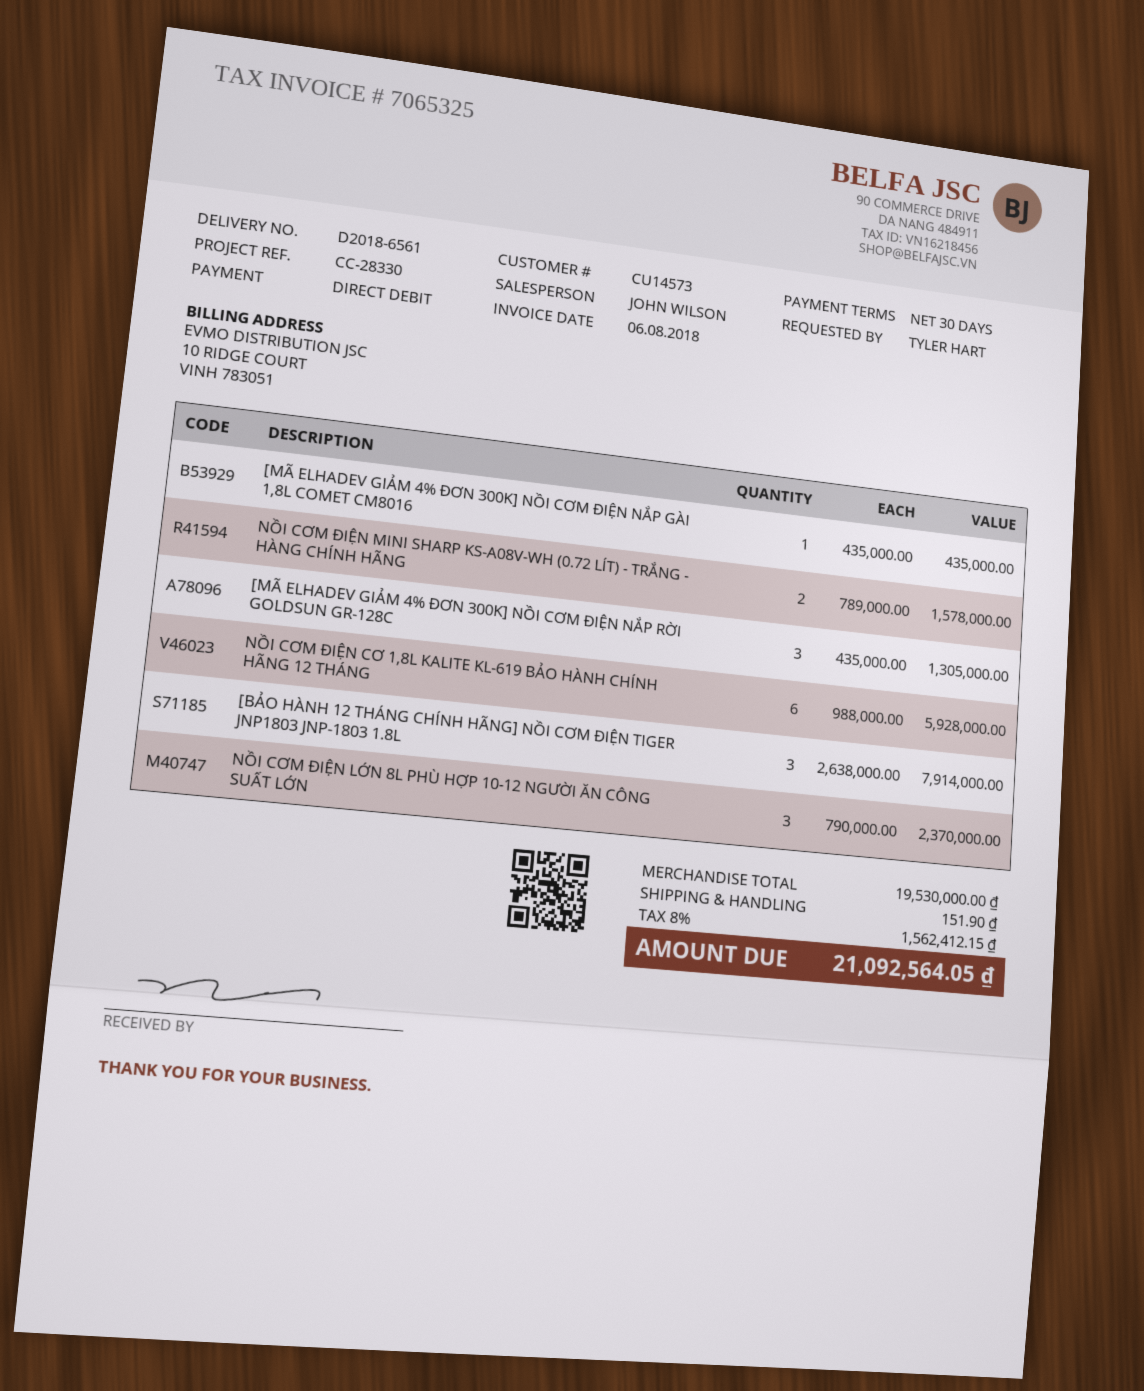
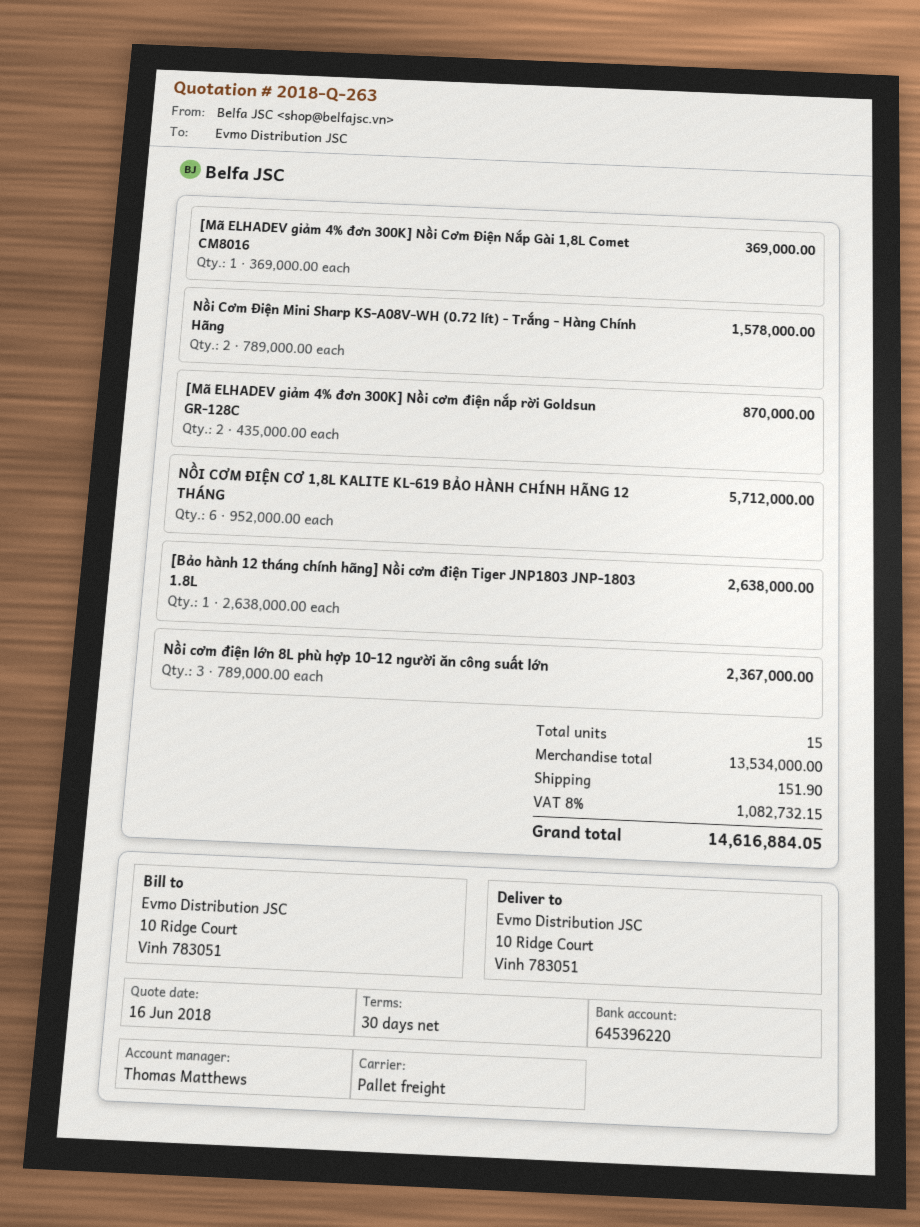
sales rep: JOHN WILSON -> Thomas Matthews
[MÃ ELHADEV GIẢM 4% ĐƠN 300K] NỒI CƠM ĐIỆN NẮP GÀI 1,8L COMET CM8016: 1 x 435000.00 = 435000.00 -> 1 x 369000.00 = 369000.00
[MÃ ELHADEV GIẢM 4% ĐƠN 300K] NỒI CƠM ĐIỆN NẮP RỜI GOLDSUN GR-128C: 3 x 435000.00 = 1305000.00 -> 2 x 435000.00 = 870000.00
NỒI CƠM ĐIỆN CƠ 1,8L KALITE KL-619 BẢO HÀNH CHÍNH HÃNG 12 THÁNG: 6 x 988000.00 = 5928000.00 -> 6 x 952000.00 = 5712000.00
[BẢO HÀNH 12 THÁNG CHÍNH HÃNG] NỒI CƠM ĐIỆN TIGER JNP1803 JNP-1803 1.8L: 3 x 2638000.00 = 7914000.00 -> 1 x 2638000.00 = 2638000.00
NỒI CƠM ĐIỆN LỚN 8L PHÙ HỢP 10-12 NGƯỜI ĂN CÔNG SUẤT LỚN: 3 x 790000.00 = 2370000.00 -> 3 x 789000.00 = 2367000.00
subtotal: 19530000.00 -> 13534000.00
tax: 8% = 1562412.15 -> 8% = 1082732.15
total: 21092564.05 -> 14616884.05

